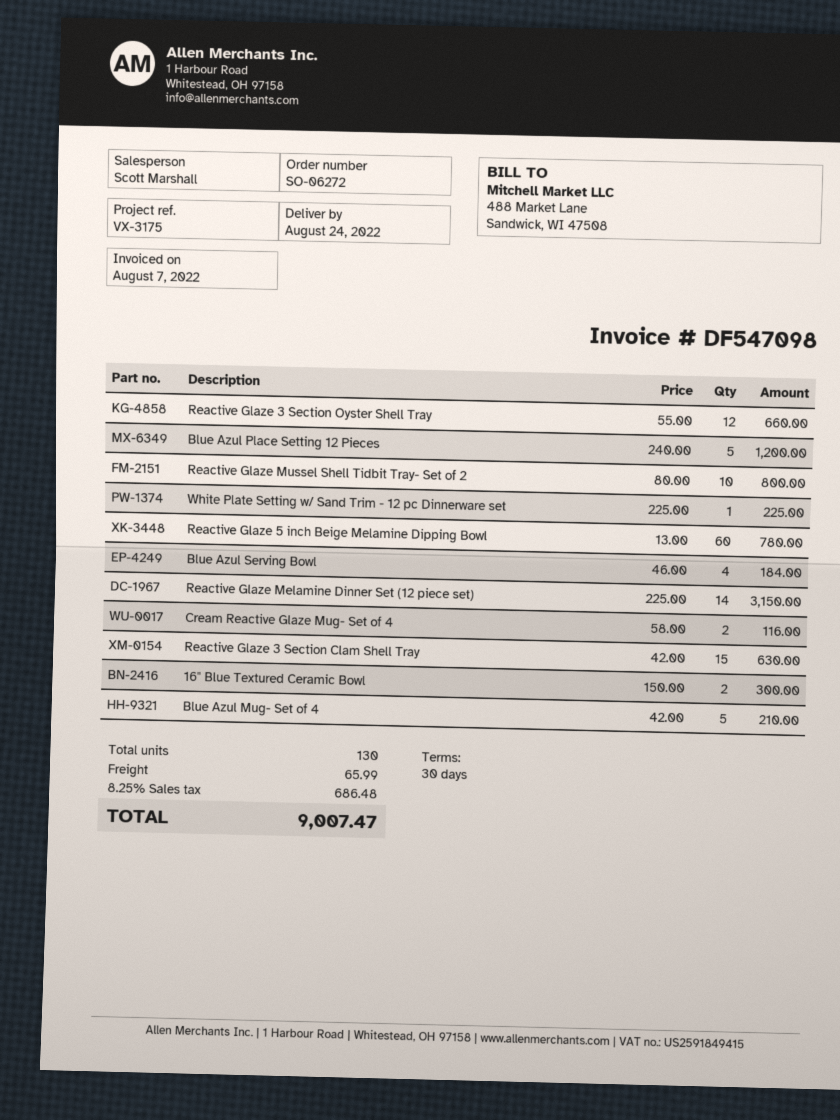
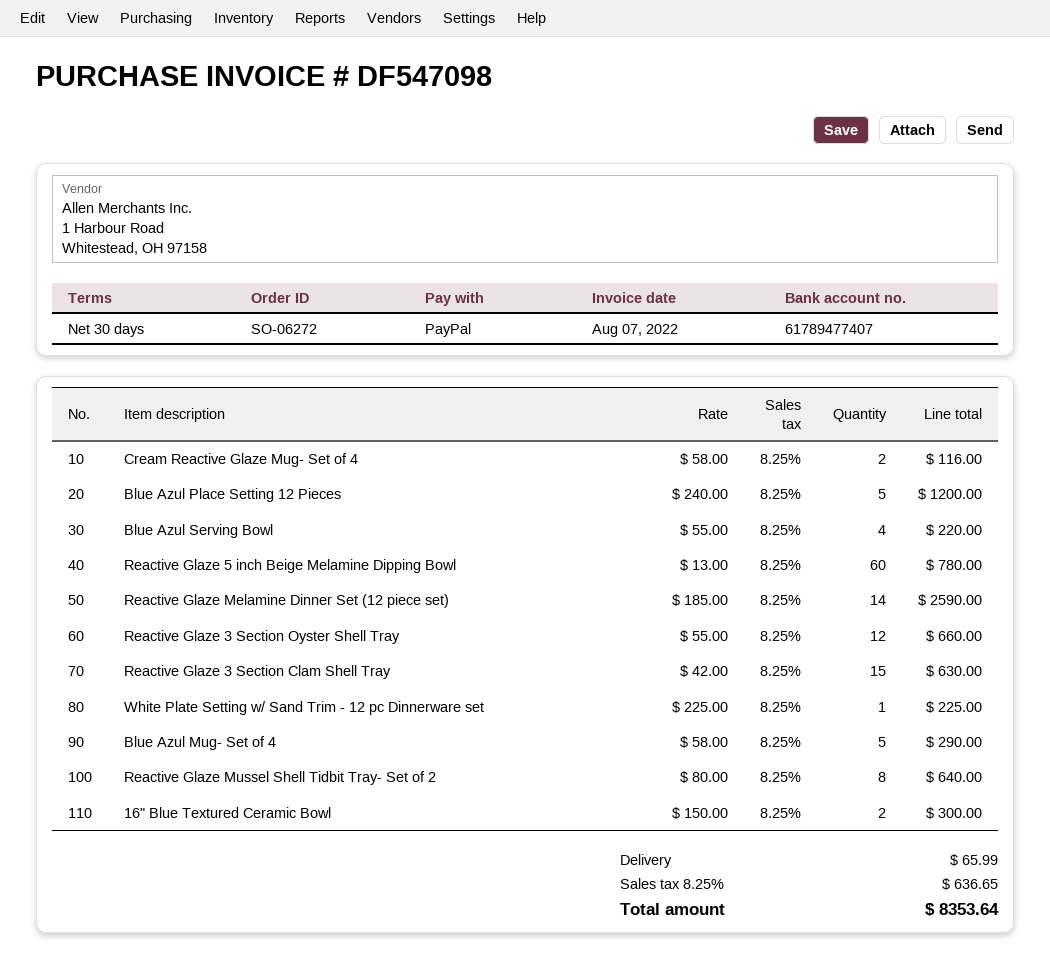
Reactive Glaze Mussel Shell Tidbit Tray- Set of 2: 10 x 80.00 = 800.00 -> 8 x 80.00 = 640.00
Blue Azul Serving Bowl: 4 x 46.00 = 184.00 -> 4 x 55.00 = 220.00
Reactive Glaze Melamine Dinner Set (12 piece set): 14 x 225.00 = 3150.00 -> 14 x 185.00 = 2590.00
Blue Azul Mug- Set of 4: 5 x 42.00 = 210.00 -> 5 x 58.00 = 290.00
tax: 8.25% = 686.48 -> 8.25% = 636.65
total: 9007.47 -> 8353.64

